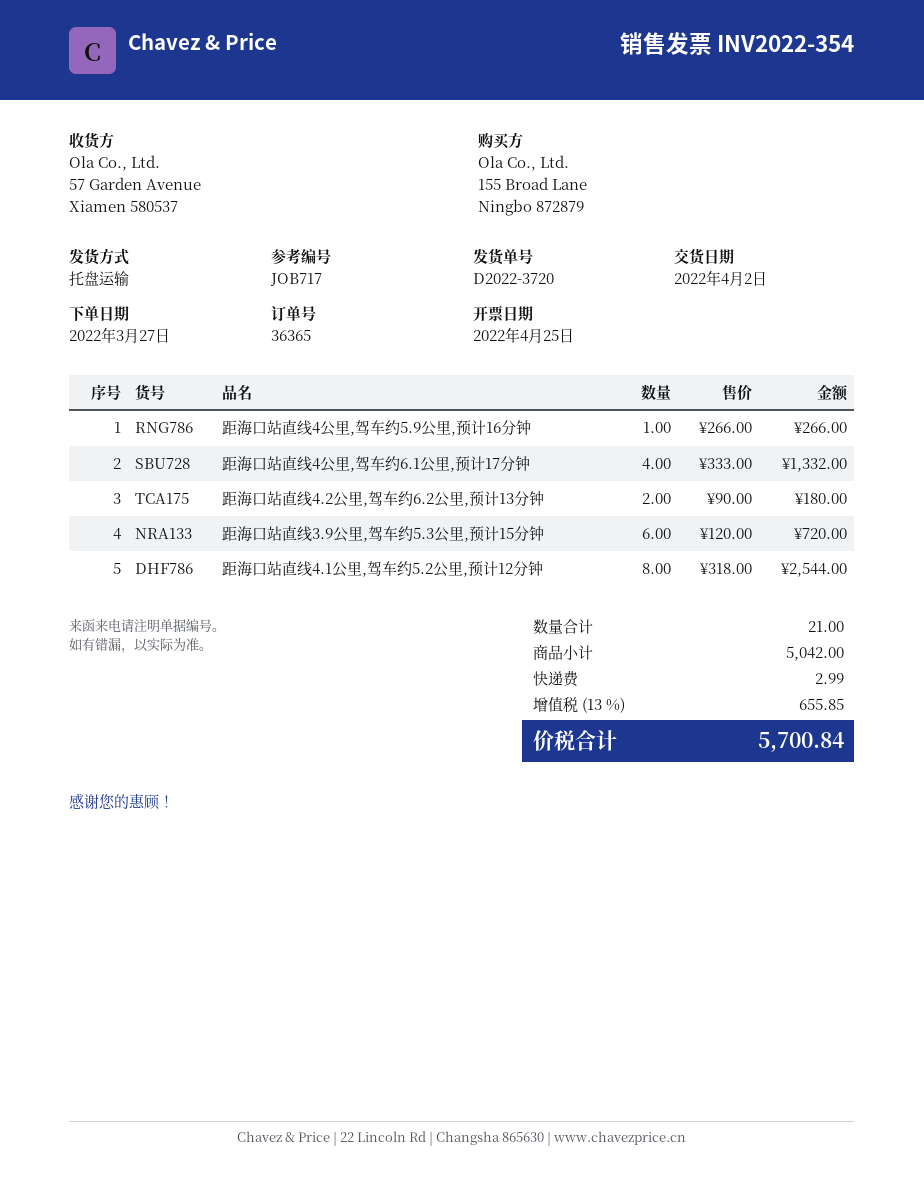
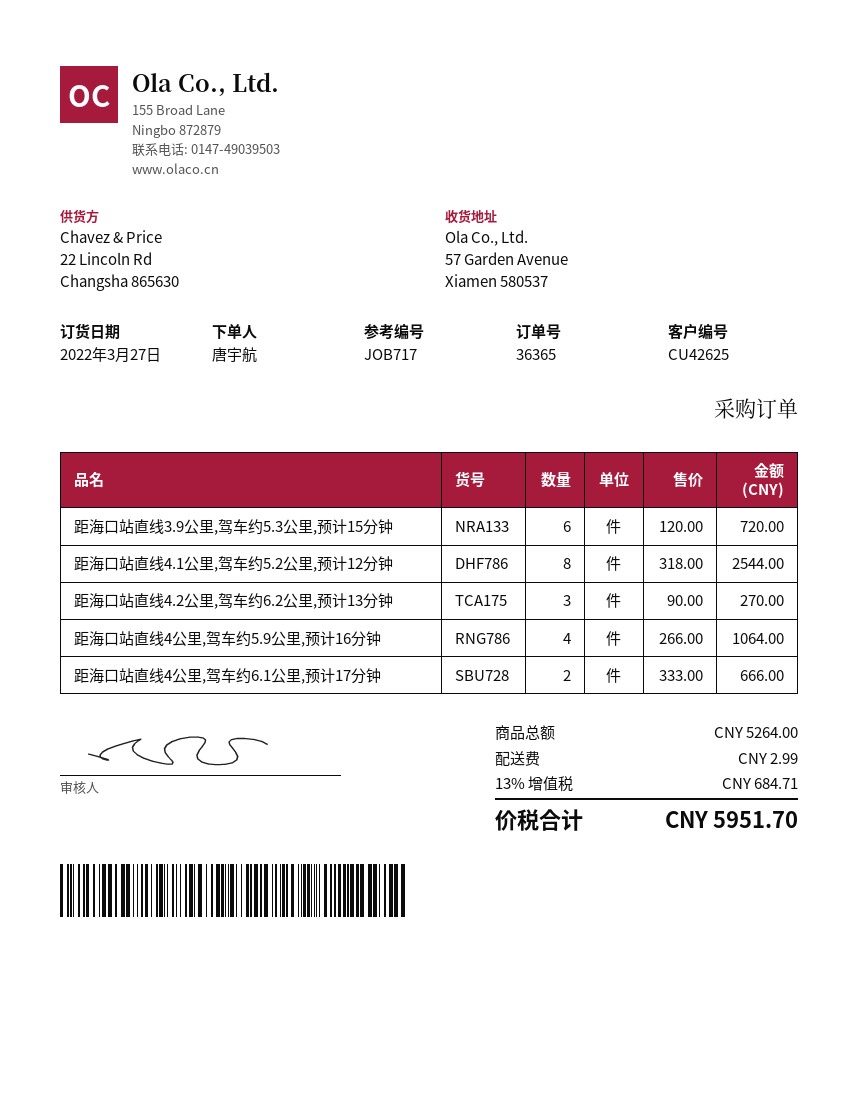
距海口站直线4公里,驾车约5.9公里,预计16分钟: 1 x 266.00 = 266.00 -> 4 x 266.00 = 1064.00
距海口站直线4公里,驾车约6.1公里,预计17分钟: 4 x 333.00 = 1332.00 -> 2 x 333.00 = 666.00
距海口站直线4.2公里,驾车约6.2公里,预计13分钟: 2 x 90.00 = 180.00 -> 3 x 90.00 = 270.00
subtotal: 5042.00 -> 5264.00
tax: 13% = 655.85 -> 13% = 684.71
total: 5700.84 -> 5951.70

